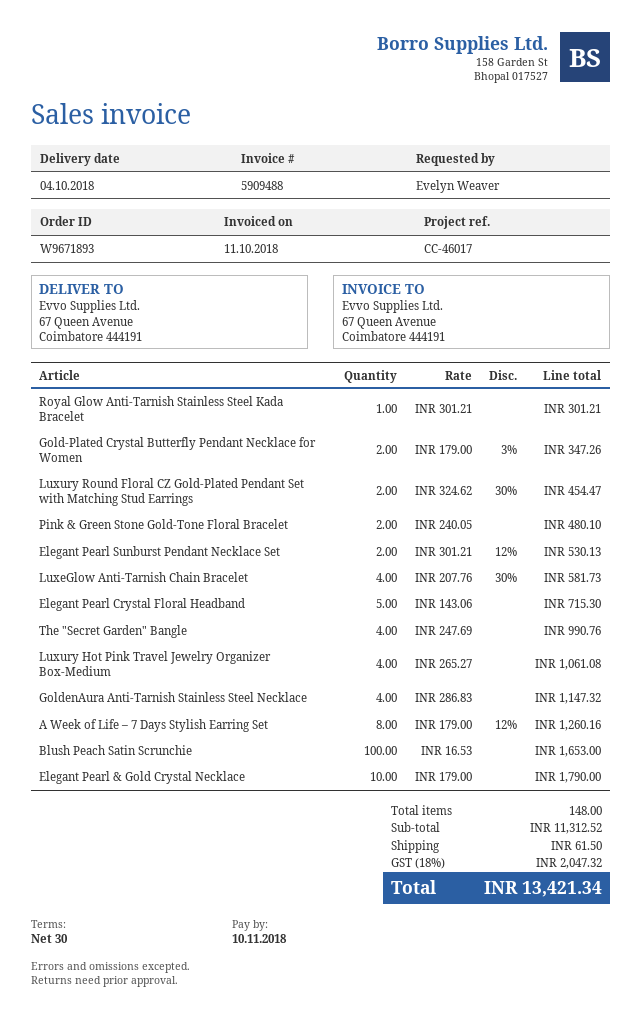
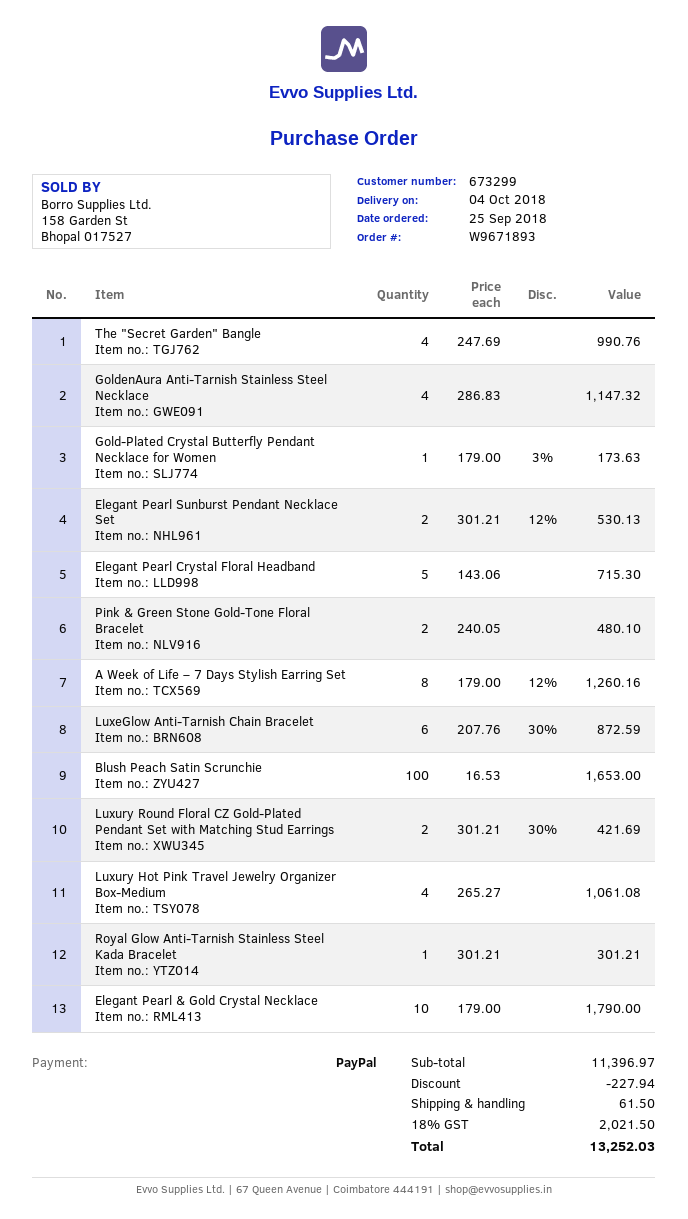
Gold-Plated Crystal Butterfly Pendant Necklace for Women: 2 x 179.00 - 3% = 347.26 -> 1 x 179.00 - 3% = 173.63
Luxury Round Floral CZ Gold-Plated Pendant Set with Matching Stud Earrings: 2 x 324.62 - 30% = 454.47 -> 2 x 301.21 - 30% = 421.69
LuxeGlow Anti-Tarnish Chain Bracelet: 4 x 207.76 - 30% = 581.73 -> 6 x 207.76 - 30% = 872.59
subtotal: 11312.52 -> 11396.97
discount: none -> 227.94
tax: 18% = 2047.32 -> 18% = 2021.50
total: 13421.34 -> 13252.03

